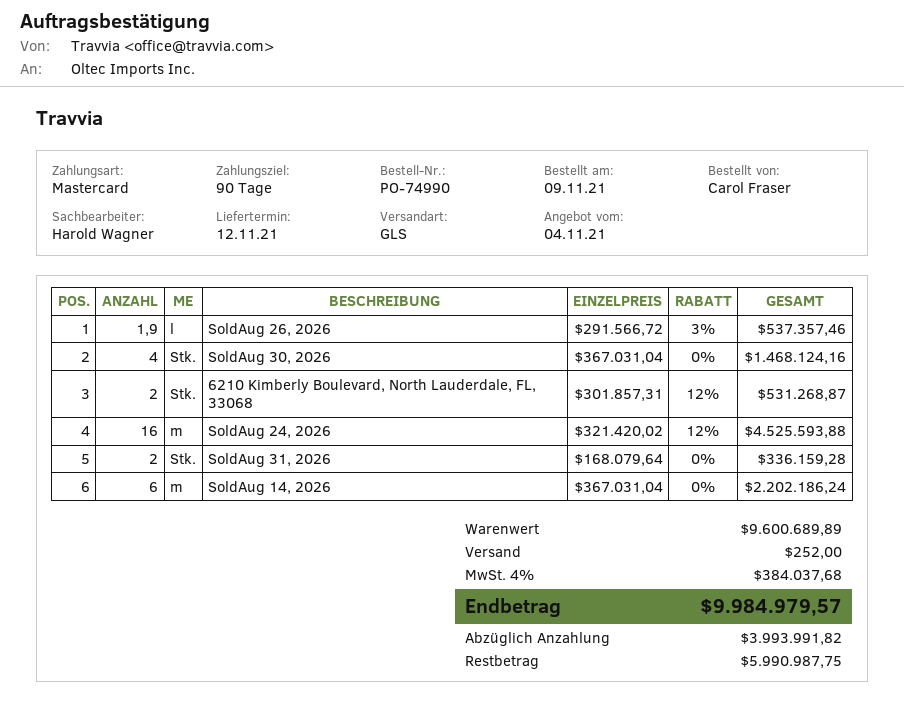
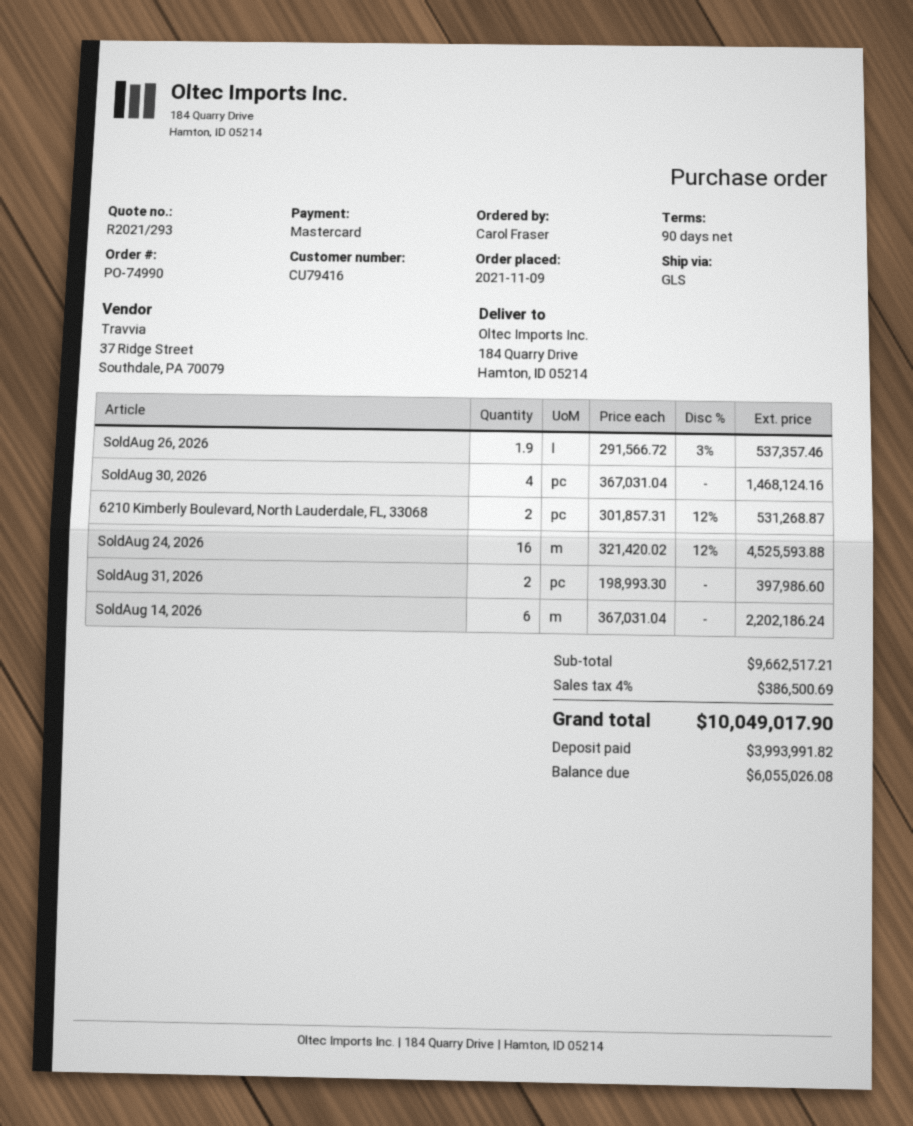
SoldAug 31, 2026: 2 x 168079.64 = 336159.28 -> 2 x 198993.30 = 397986.60
subtotal: 9600689.89 -> 9662517.21
shipping: 252.00 -> none
tax: 4% = 384037.68 -> 4% = 386500.69
total: 9984979.57 -> 10049017.90
balance: 5990987.75 -> 6055026.08

